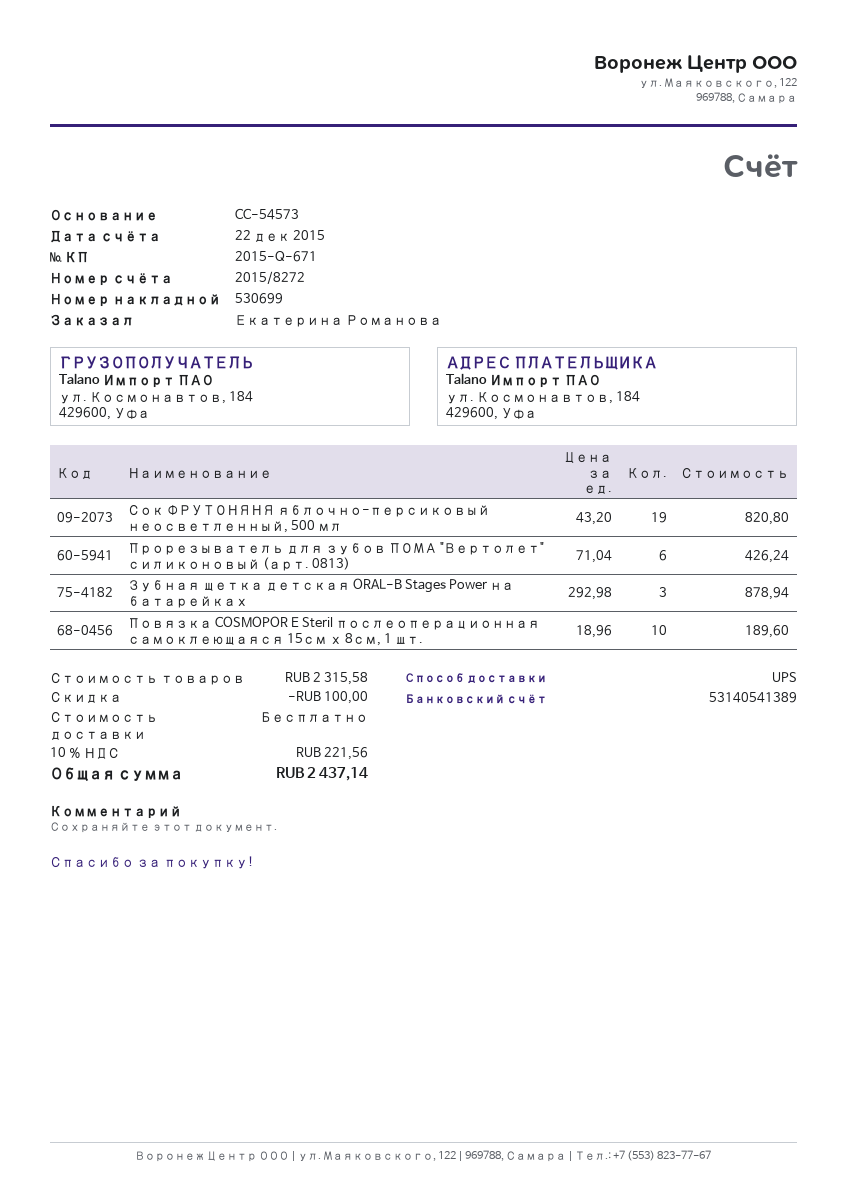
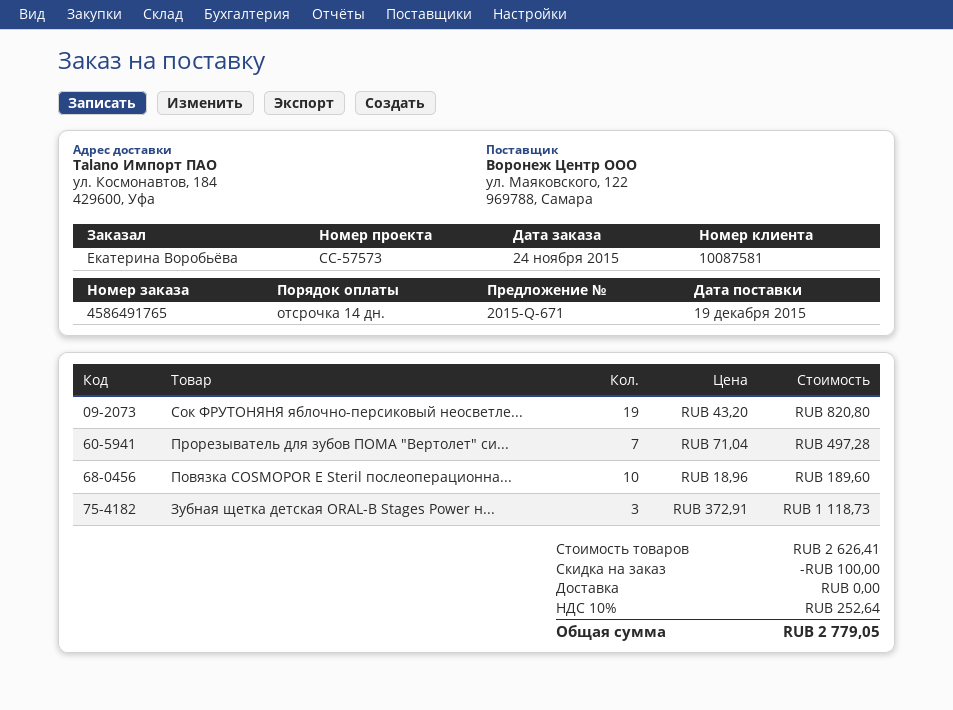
reference: CC-54573 -> CC-57573
ordered by: Екатерина Романова -> Екатерина Воробьёва
Прорезыватель для зубов ПОМА "Вертолет" силиконовый (арт. 0813): 6 x 71.04 = 426.24 -> 7 x 71.04 = 497.28
Зубная щетка детская ORAL-B Stages Power на батарейках: 3 x 292.98 = 878.94 -> 3 x 372.91 = 1118.73
subtotal: 2315.58 -> 2626.41
tax: 10% = 221.56 -> 10% = 252.64
total: 2437.14 -> 2779.05

